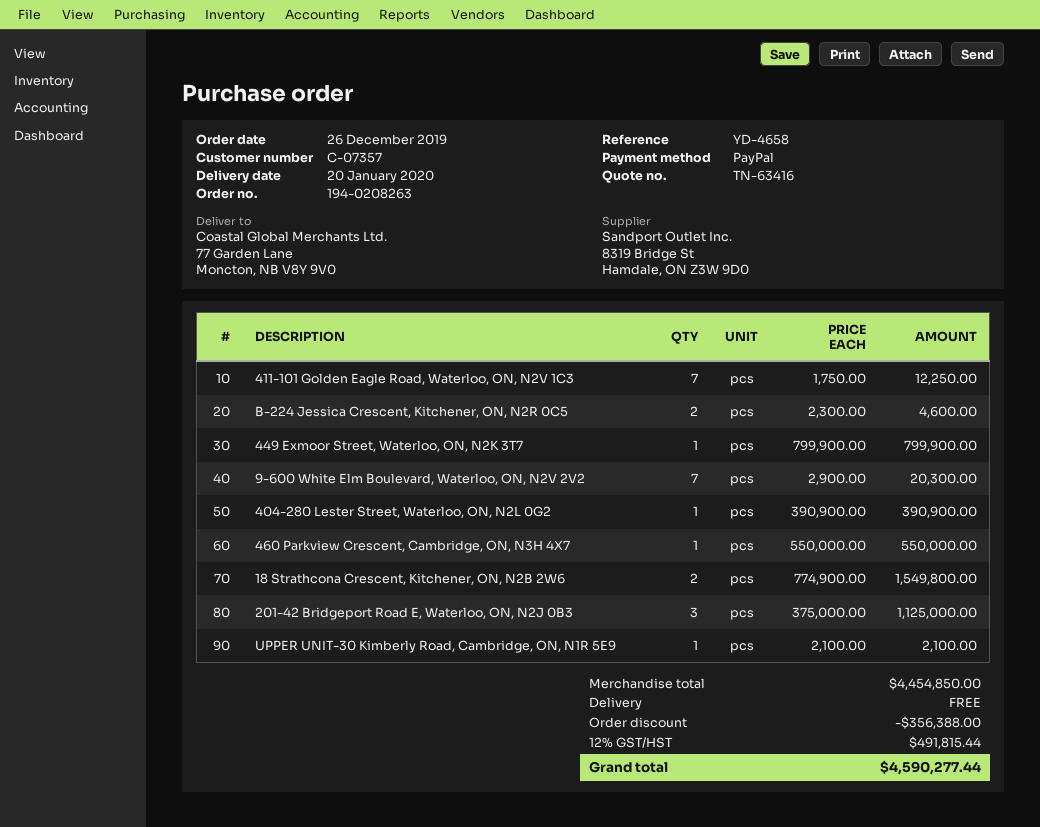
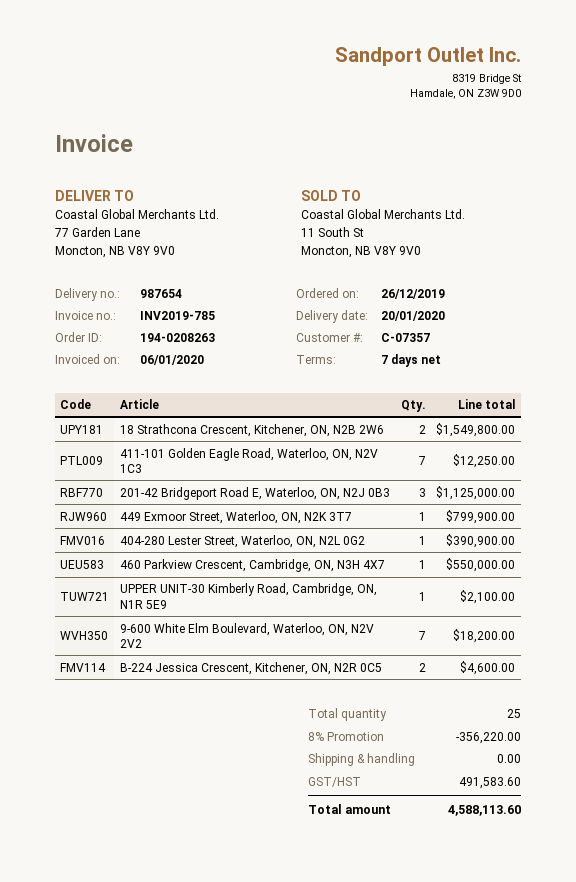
9-600 White Elm Boulevard, Waterloo, ON, N2V 2V2: 7 for 20300.00 -> 7 for 18200.00
discount: 356388.00 -> 356220.00
tax: 491815.44 -> 491583.60
total: 4590277.44 -> 4588113.60

